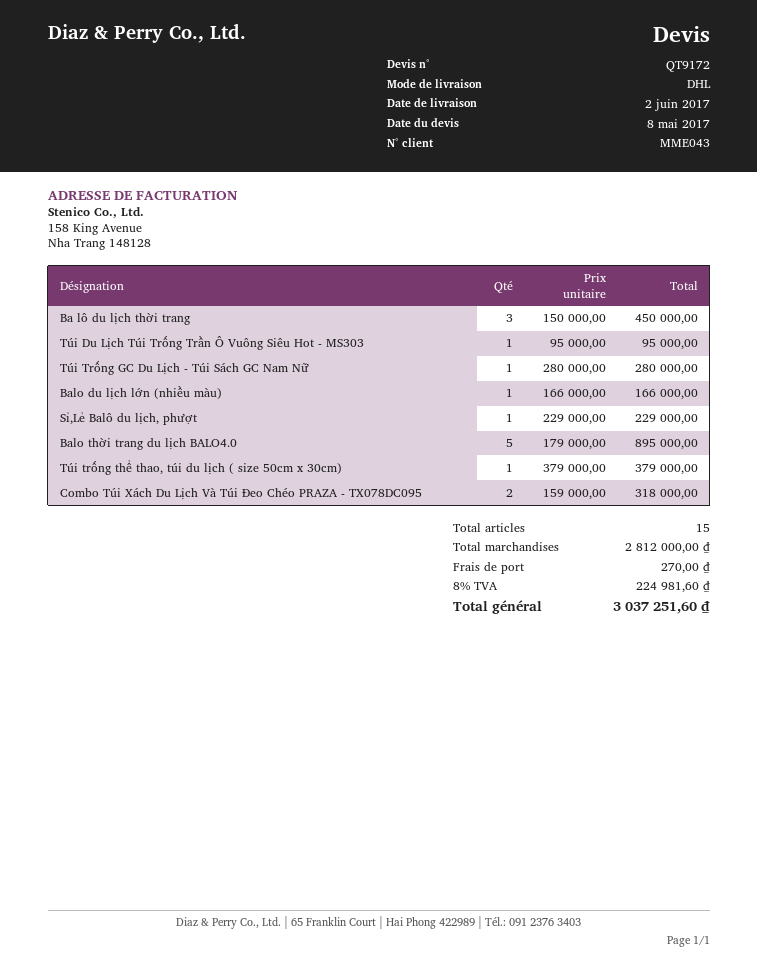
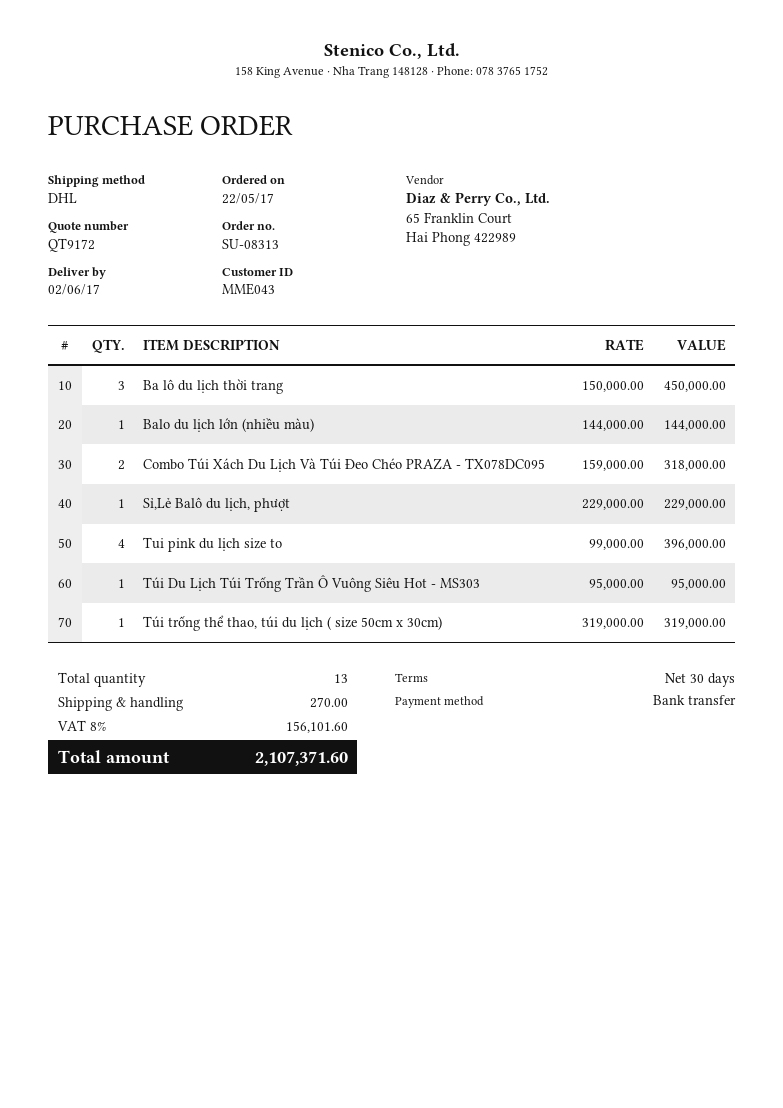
Túi Trống GC Du Lịch - Túi Sách GC Nam Nữ: 1 x 280000.00 = 280000.00 -> none
Balo du lịch lớn (nhiều màu): 1 x 166000.00 = 166000.00 -> 1 x 144000.00 = 144000.00
Balo thời trang du lịch BALO4.0: 5 x 179000.00 = 895000.00 -> none
Túi trống thể thao, túi du lịch ( size 50cm x 30cm): 1 x 379000.00 = 379000.00 -> 1 x 319000.00 = 319000.00
Tui pink du lịch size to: none -> 4 x 99000.00 = 396000.00
total quantity: 15 -> 13
tax: 8% = 224981.60 -> 8% = 156101.60
total: 3037251.60 -> 2107371.60

